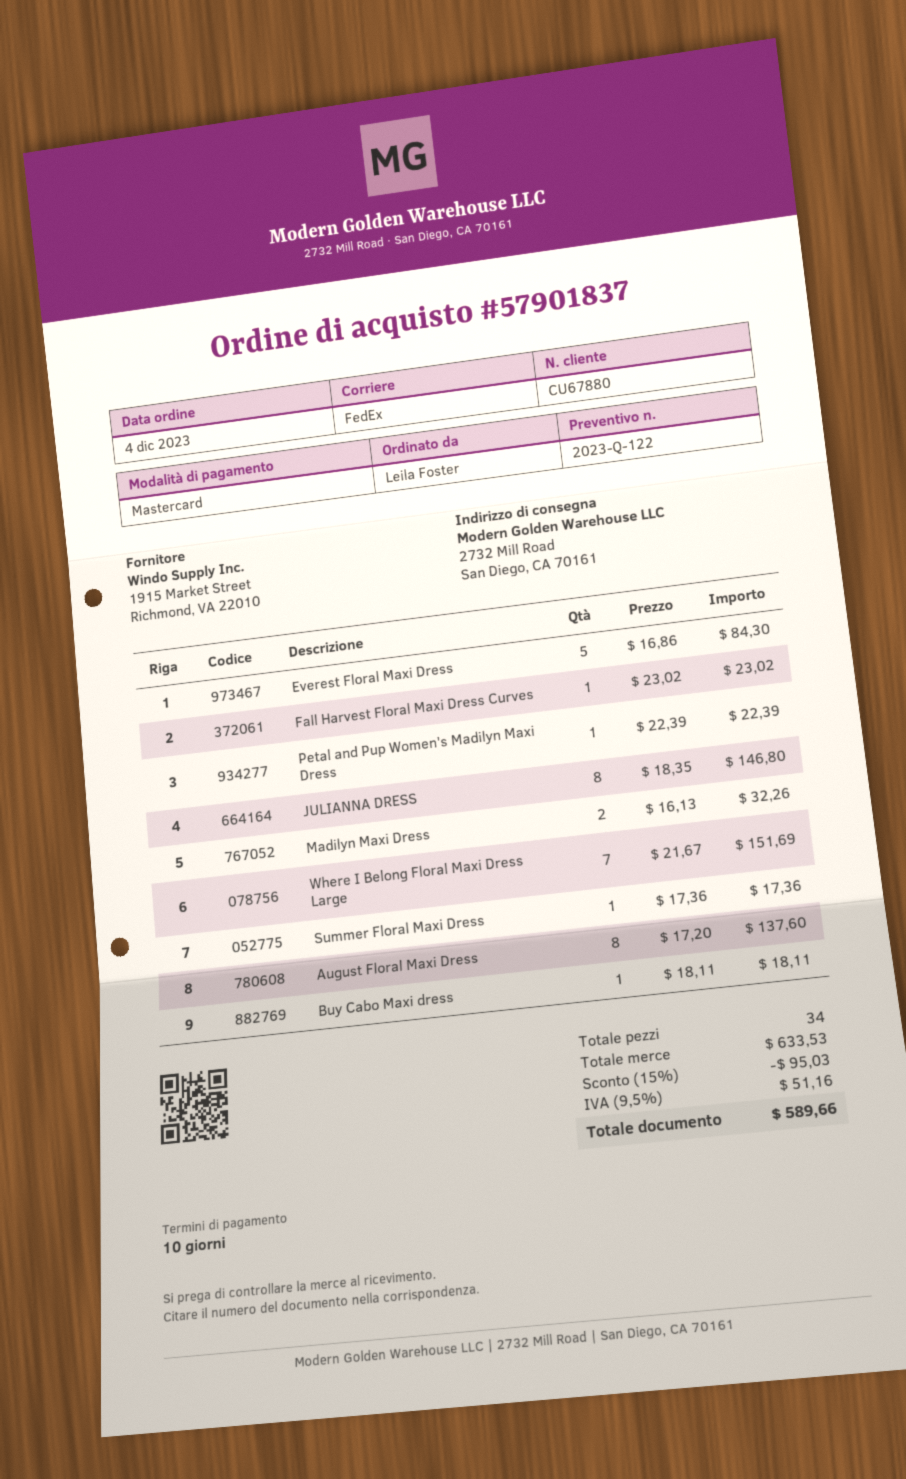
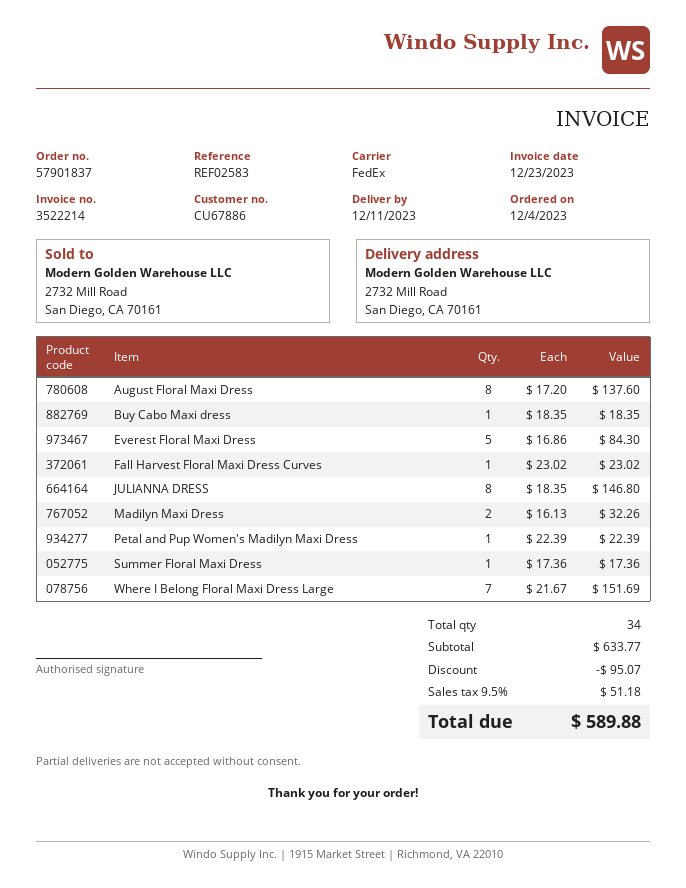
customer number: CU67880 -> CU67886
Buy Cabo Maxi dress: 1 x 18.11 = 18.11 -> 1 x 18.35 = 18.35
subtotal: 633.53 -> 633.77
discount: 95.03 -> 95.07
tax: 9.5% = 51.16 -> 9.5% = 51.18
total: 589.66 -> 589.88

